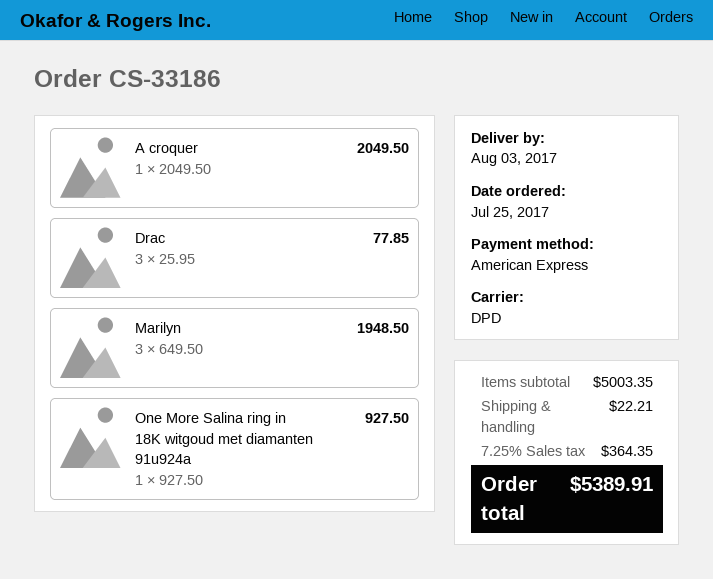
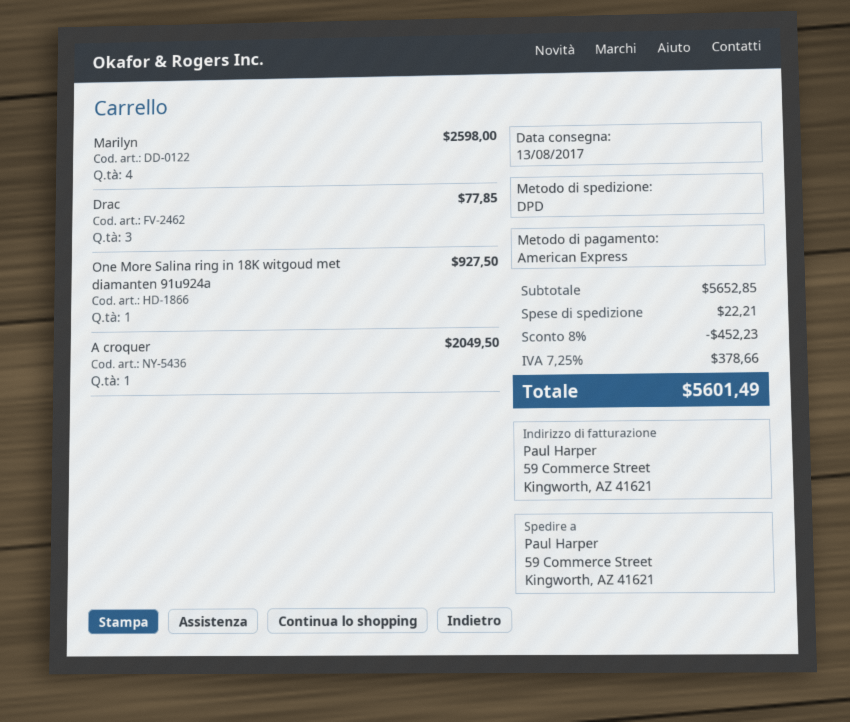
delivery date: 2017-08-03 -> 2017-08-13
Marilyn: 3 for 1948.50 -> 4 for 2598.00
subtotal: 5003.35 -> 5652.85
discount: none -> 8% = 452.23
tax: 7.25% = 364.35 -> 7.25% = 378.66
total: 5389.91 -> 5601.49

